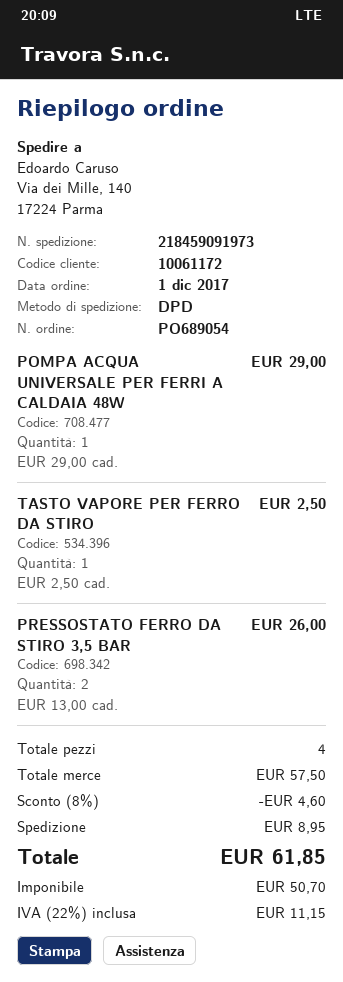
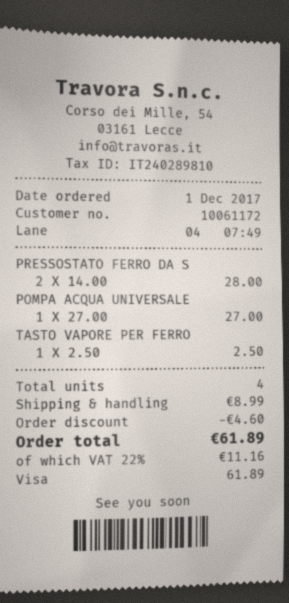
POMPA ACQUA UNIVERSALE PER FERRI A CALDAIA 48W: 1 x 29.00 = 29.00 -> 1 x 27.00 = 27.00
PRESSOSTATO FERRO DA STIRO 3,5 BAR: 2 x 13.00 = 26.00 -> 2 x 14.00 = 28.00
shipping: 8.95 -> 8.99
tax: 22% = 11.15 -> 22% = 11.16
total: 61.85 -> 61.89

